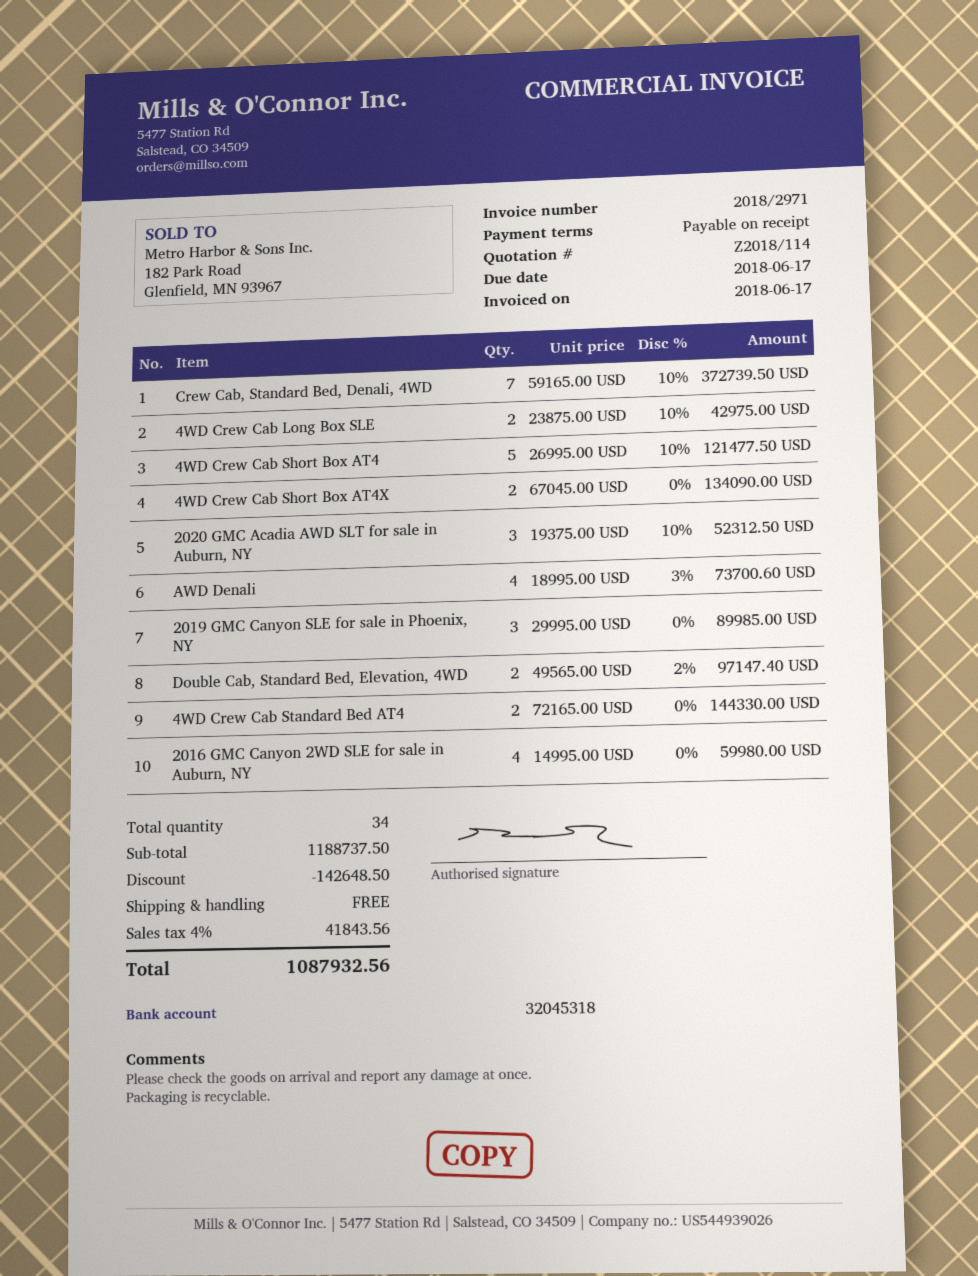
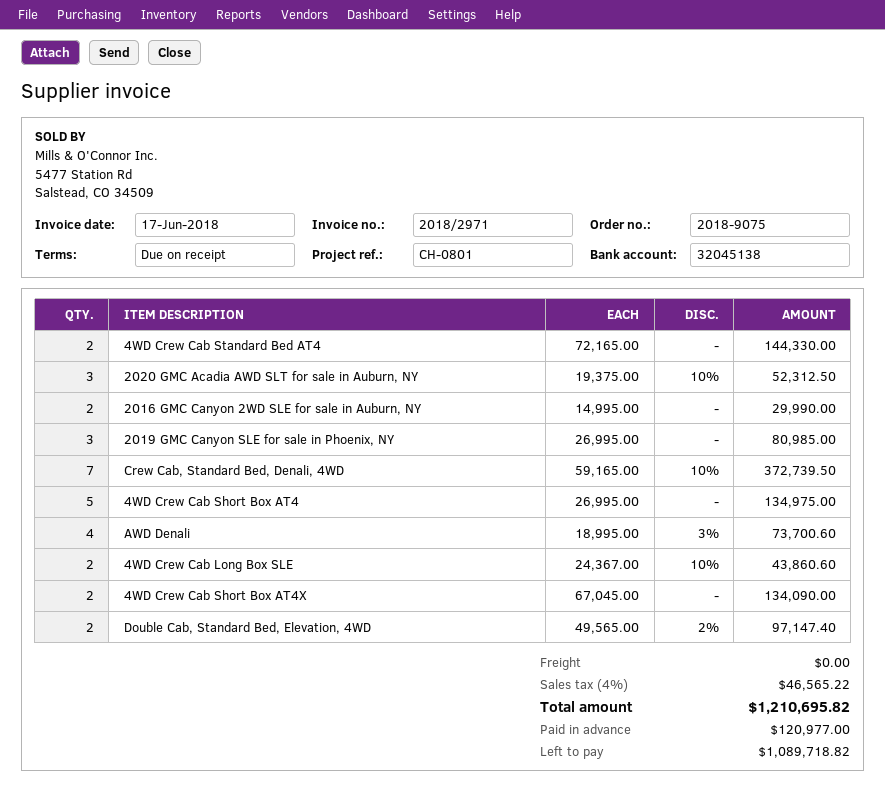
bank account: 32045318 -> 32045138
4WD Crew Cab Long Box SLE: 2 x 23875.00 - 10% = 42975.00 -> 2 x 24367.00 - 10% = 43860.60
4WD Crew Cab Short Box AT4: 5 x 26995.00 - 10% = 121477.50 -> 5 x 26995.00 = 134975.00
2019 GMC Canyon SLE for sale in Phoenix, NY: 3 x 29995.00 = 89985.00 -> 3 x 26995.00 = 80985.00
2016 GMC Canyon 2WD SLE for sale in Auburn, NY: 4 x 14995.00 = 59980.00 -> 2 x 14995.00 = 29990.00
discount: 142648.50 -> none
tax: 4% = 41843.56 -> 4% = 46565.22
total: 1087932.56 -> 1210695.82

